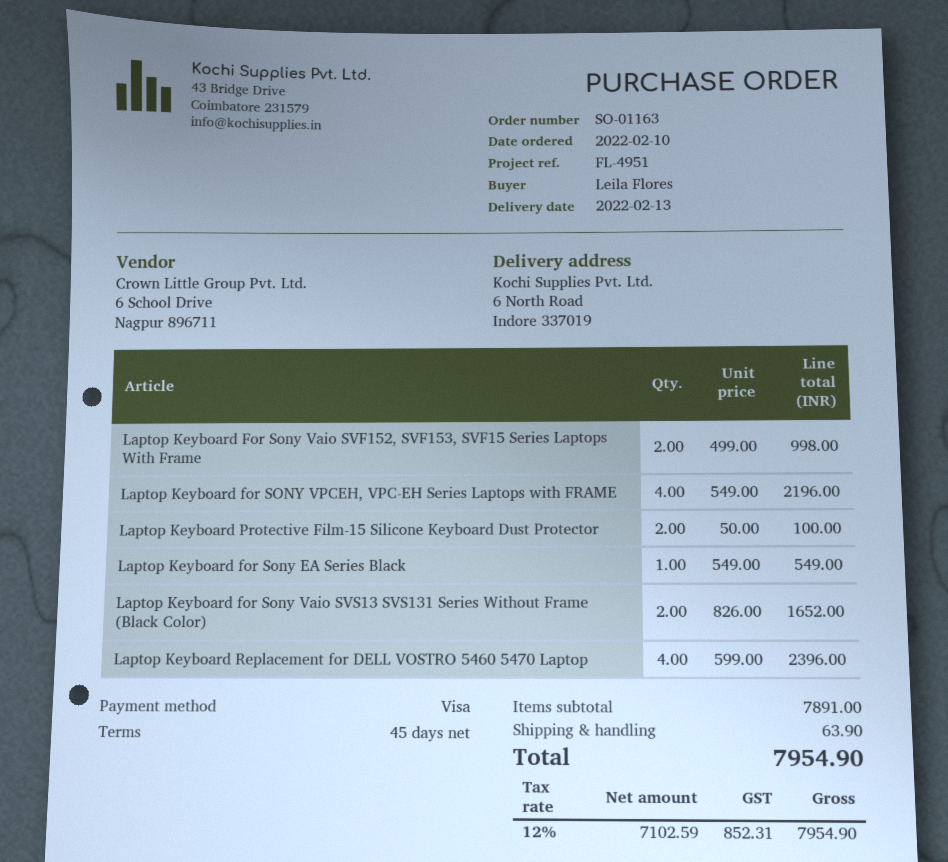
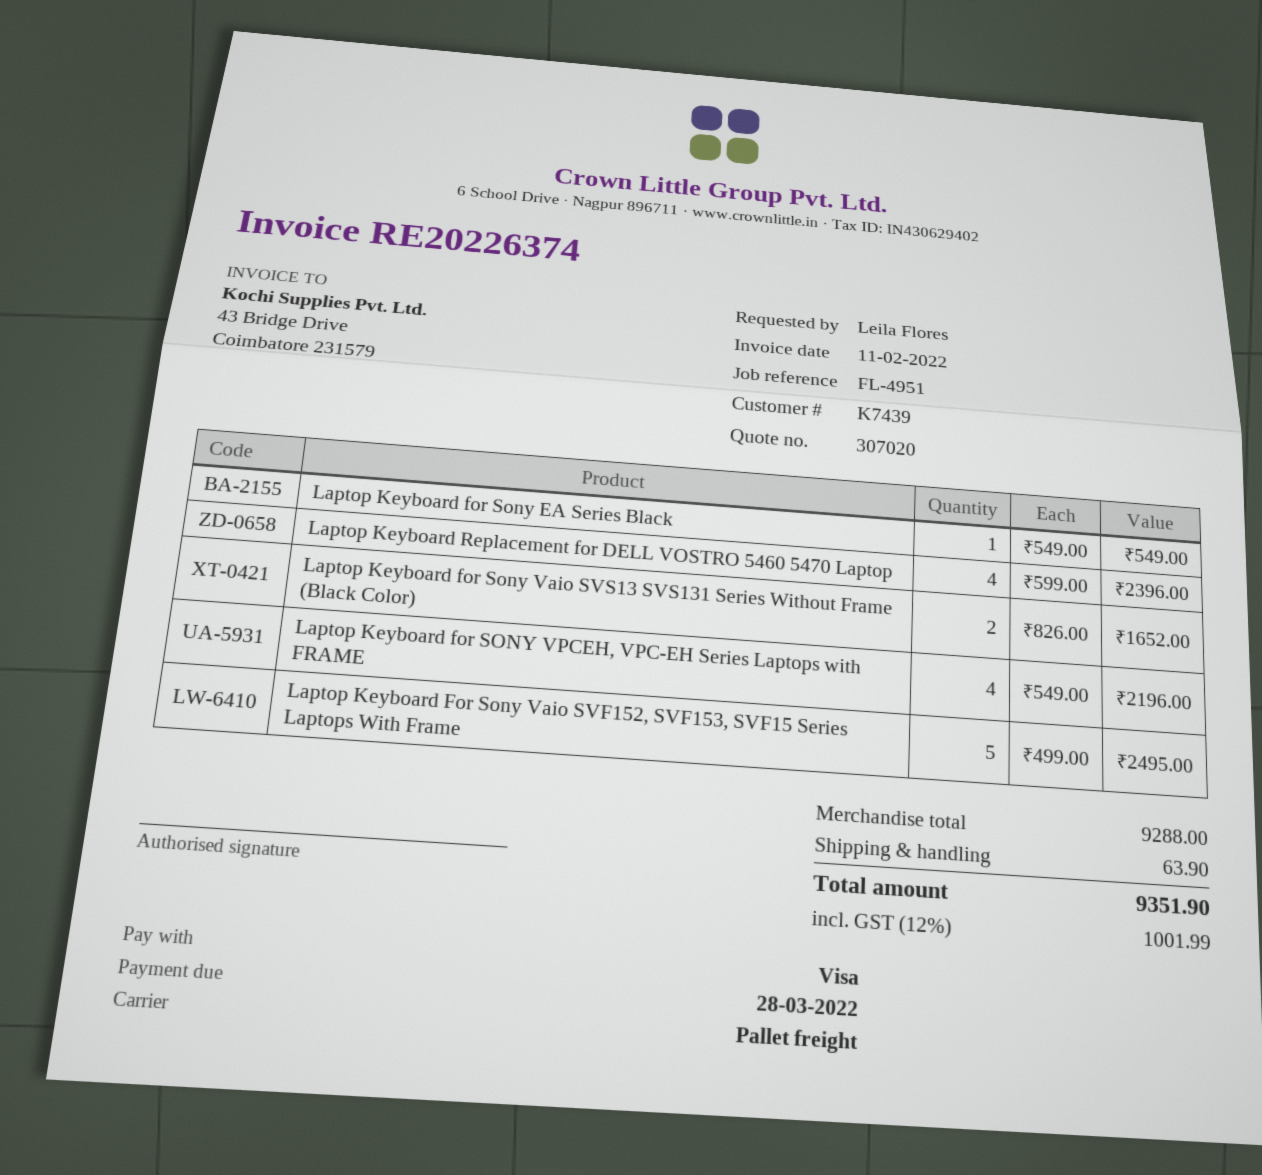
Laptop Keyboard For Sony Vaio SVF152, SVF153, SVF15 Series Laptops With Frame: 2 x 499.00 = 998.00 -> 5 x 499.00 = 2495.00
Laptop Keyboard Protective Film-15 Silicone Keyboard Dust Protector: 2 x 50.00 = 100.00 -> none
subtotal: 7891.00 -> 9288.00
tax: 12% = 852.31 -> 12% = 1001.99
total: 7954.90 -> 9351.90

